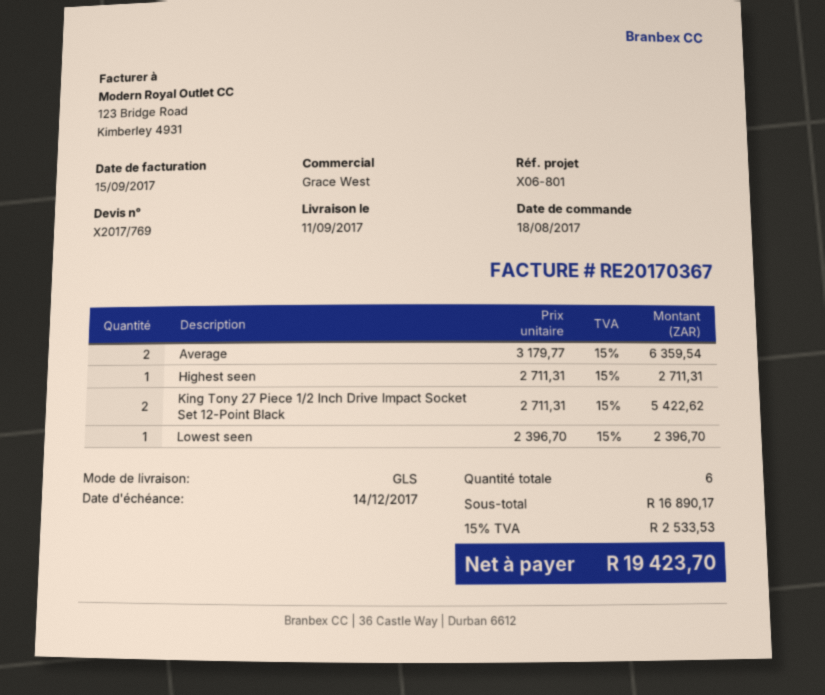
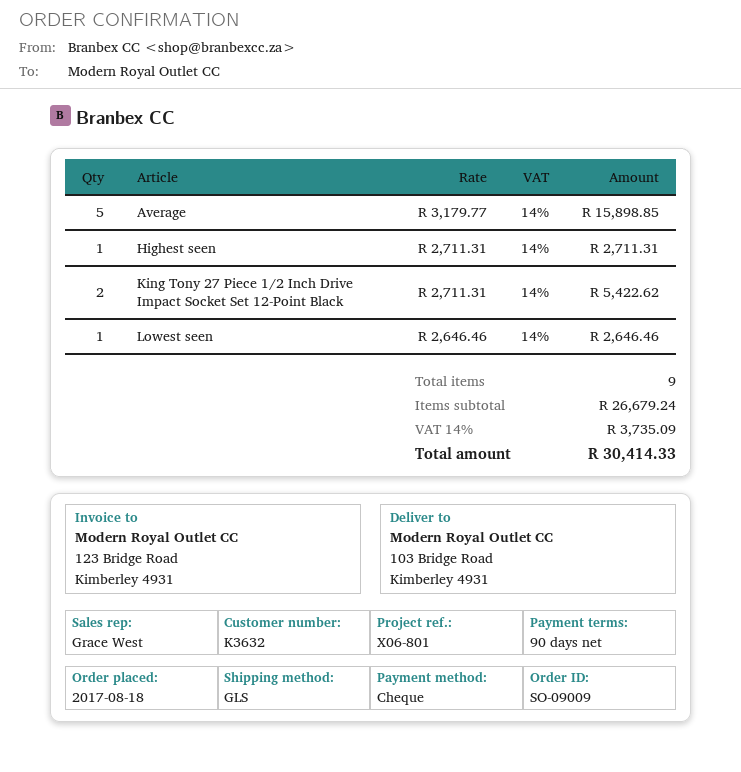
Average: 2 x 3179.77 = 6359.54 -> 5 x 3179.77 = 15898.85
Lowest seen: 1 x 2396.70 = 2396.70 -> 1 x 2646.46 = 2646.46
total quantity: 6 -> 9
subtotal: 16890.17 -> 26679.24
tax: 15% = 2533.53 -> 14% = 3735.09
total: 19423.70 -> 30414.33

